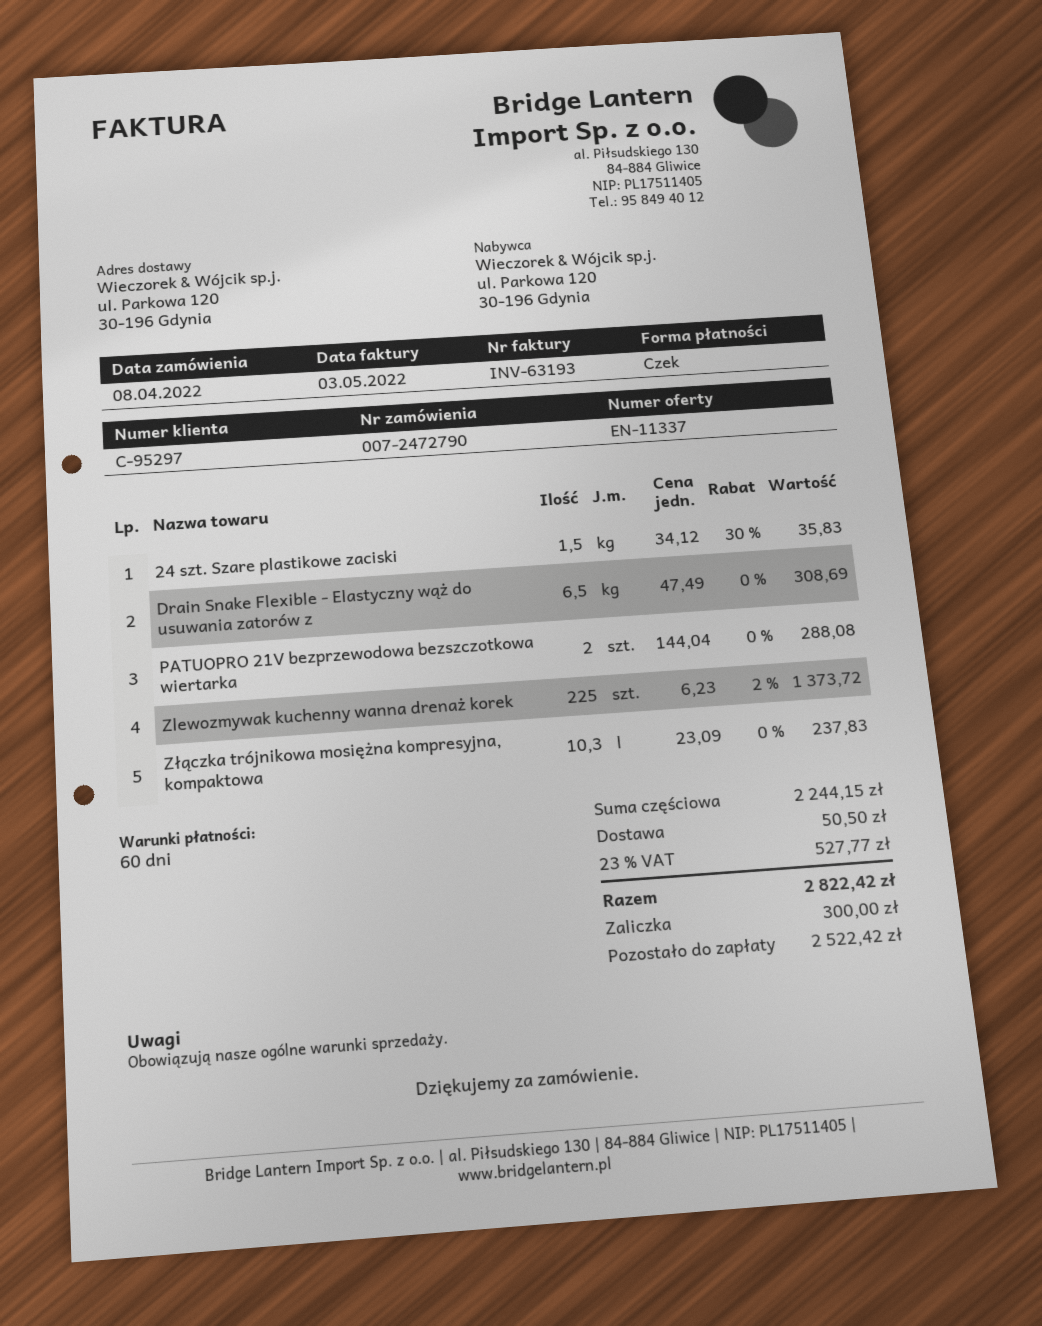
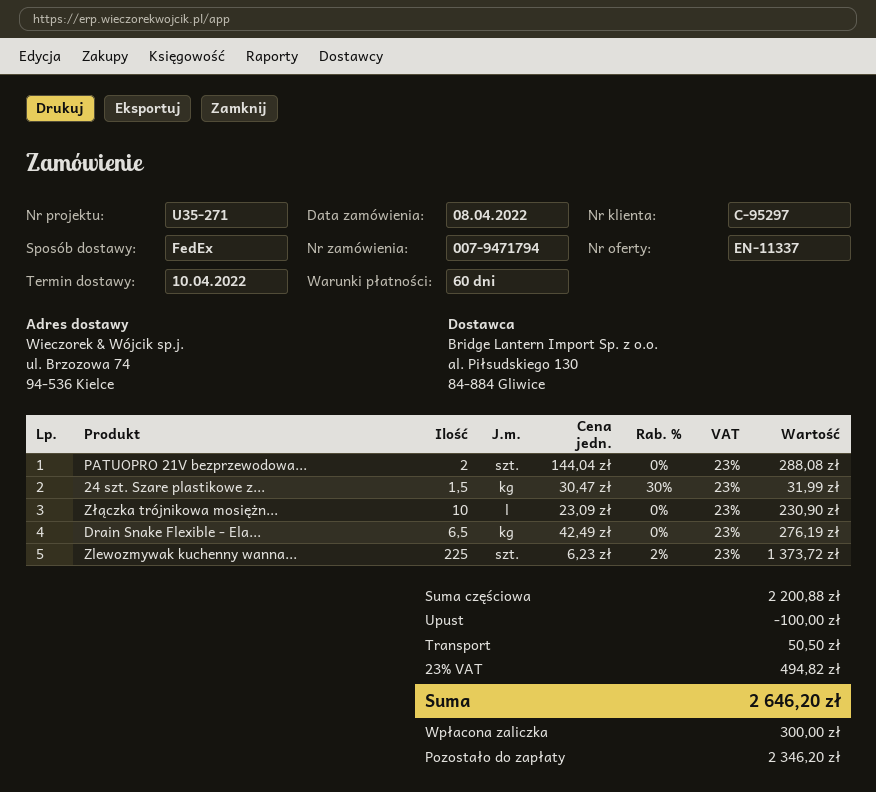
order number: 007-2472790 -> 007-9471794
ship to: ul. Parkowa 120, 30-196 Gdynia -> ul. Brzozowa 74, 94-536 Kielce
24 szt. Szare plastikowe zaciski: 1.5 x 34.12 - 30% = 35.83 -> 1.5 x 30.47 - 30% = 31.99
Drain Snake Flexible - Elastyczny wąż do usuwania zatorów z: 6.5 x 47.49 = 308.69 -> 6.5 x 42.49 = 276.19
Złączka trójnikowa mosiężna kompresyjna, kompaktowa: 10.3 x 23.09 = 237.83 -> 10 x 23.09 = 230.90
subtotal: 2244.15 -> 2200.88
discount: none -> 100.00
tax: 23% = 527.77 -> 23% = 494.82
total: 2822.42 -> 2646.20
balance: 2522.42 -> 2346.20

